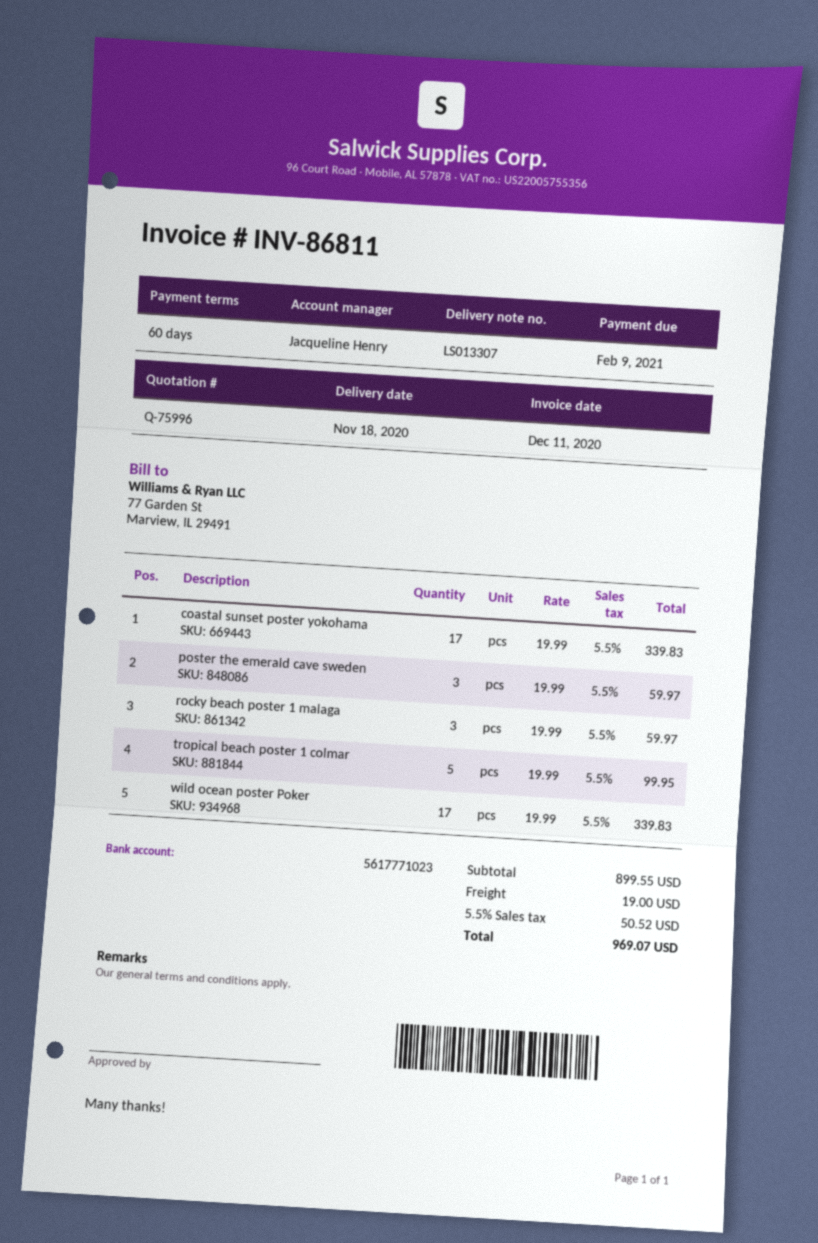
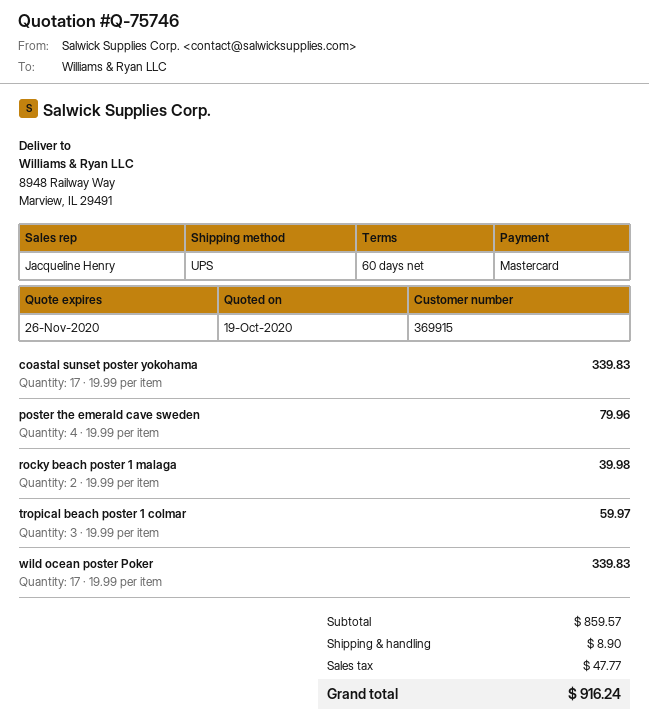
quote number: Q-75996 -> Q-75746
poster the emerald cave sweden: 3 x 19.99 = 59.97 -> 4 x 19.99 = 79.96
rocky beach poster 1 malaga: 3 x 19.99 = 59.97 -> 2 x 19.99 = 39.98
tropical beach poster 1 colmar: 5 x 19.99 = 99.95 -> 3 x 19.99 = 59.97
subtotal: 899.55 -> 859.57
shipping: 19.00 -> 8.90
tax: 50.52 -> 47.77
total: 969.07 -> 916.24

